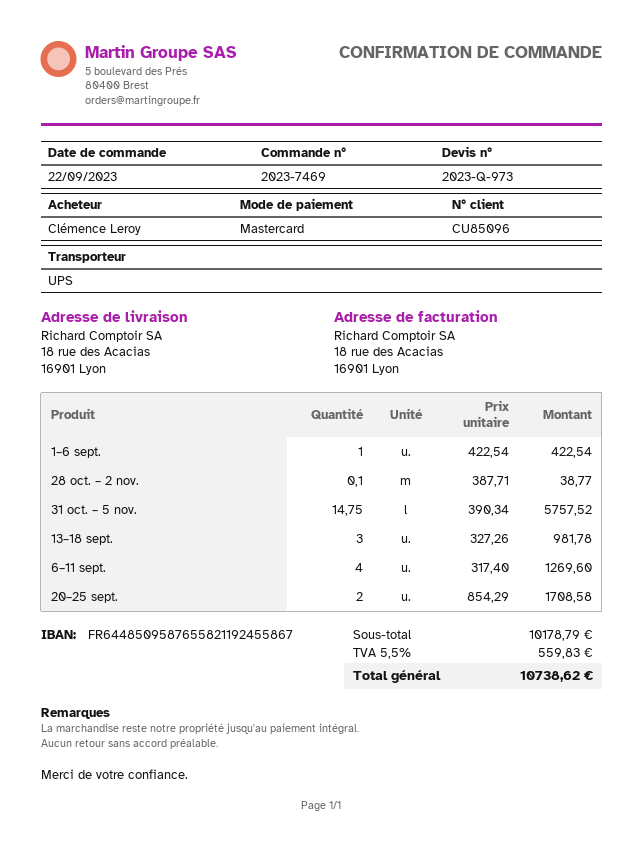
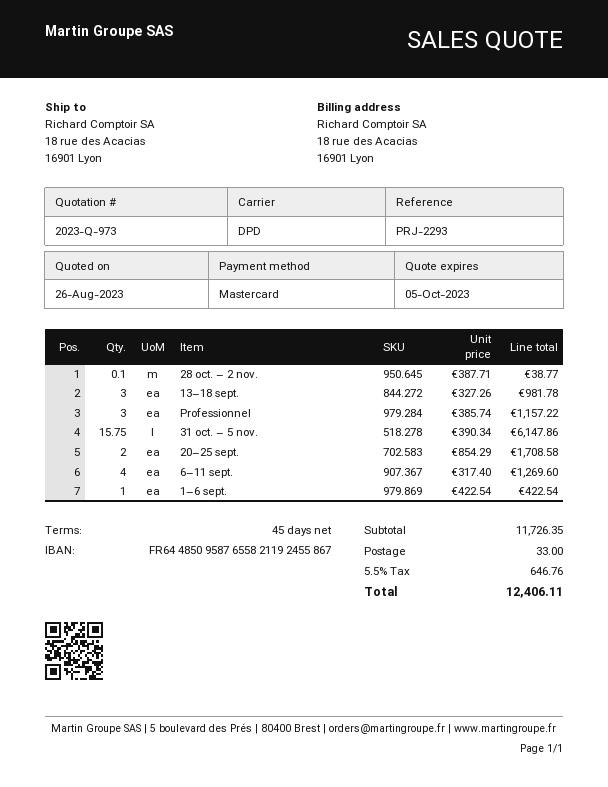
shipping method: UPS -> DPD
31 oct. – 5 nov.: 14.75 x 390.34 = 5757.52 -> 15.75 x 390.34 = 6147.86
Professionnel: none -> 3 x 385.74 = 1157.22
subtotal: 10178.79 -> 11726.35
shipping: none -> 33.00
tax: 5.5% = 559.83 -> 5.5% = 646.76
total: 10738.62 -> 12406.11

